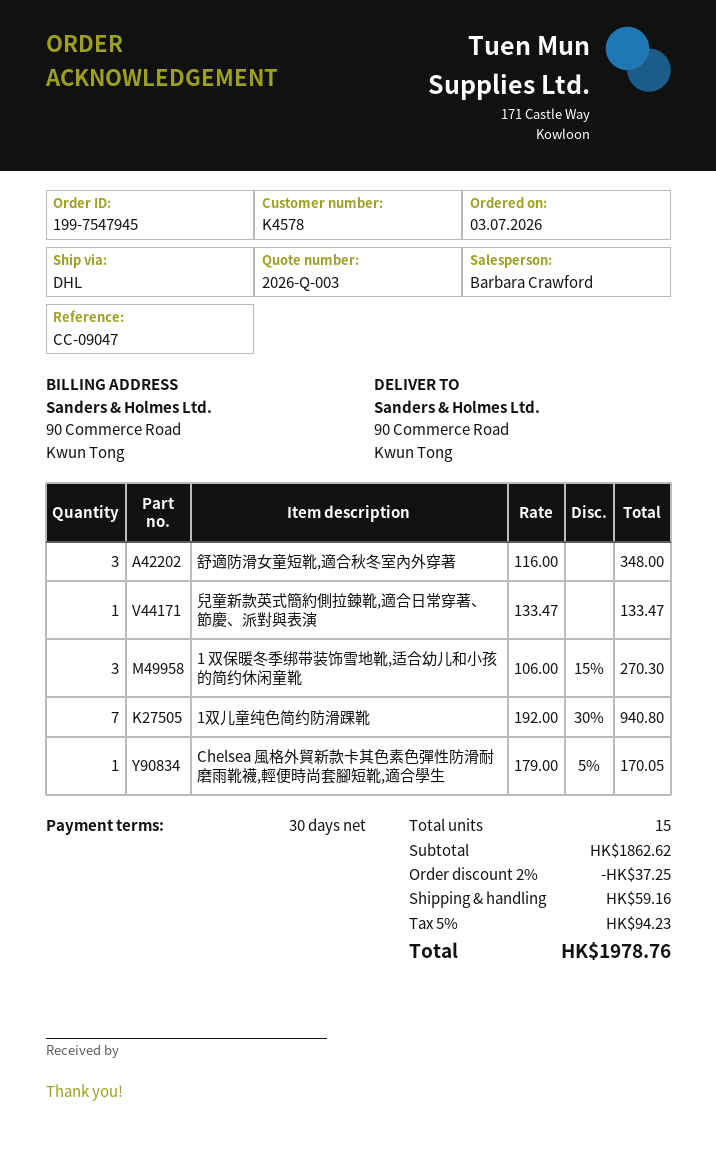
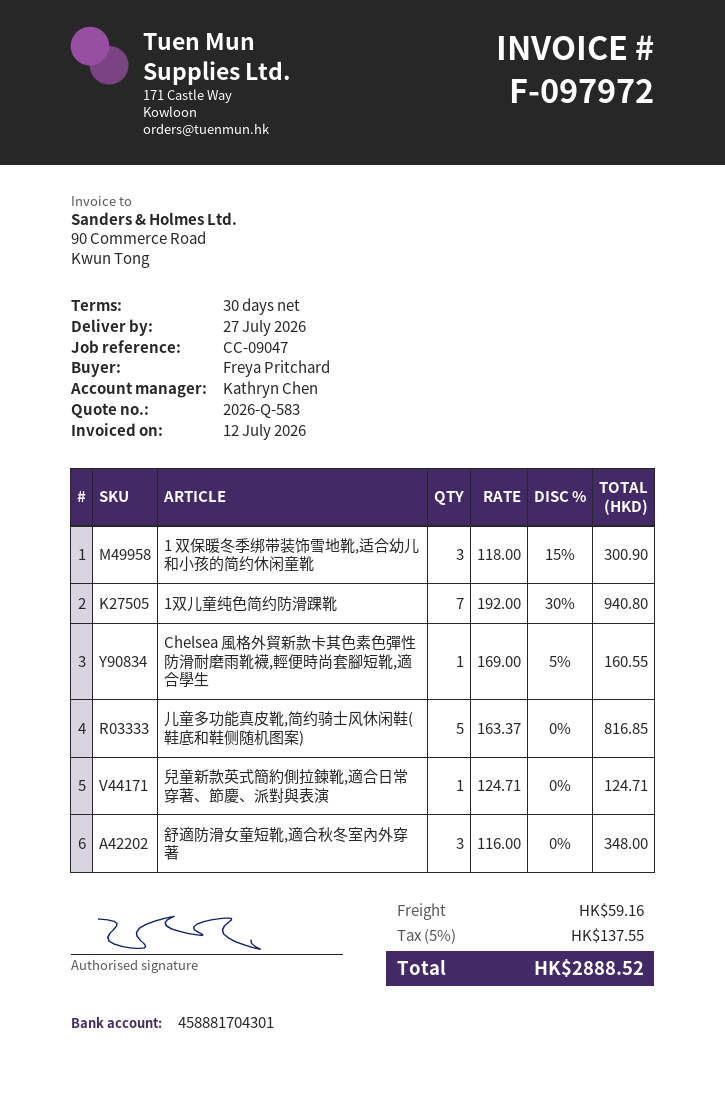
quote number: 2026-Q-003 -> 2026-Q-583
sales rep: Barbara Crawford -> Kathryn Chen
兒童新款英式簡約側拉鍊靴,適合日常穿著、節慶、派對與表演: 1 x 133.47 = 133.47 -> 1 x 124.71 = 124.71
1 双保暖冬季绑带装饰雪地靴,适合幼儿和小孩的简约休闲童靴: 3 x 106.00 - 15% = 270.30 -> 3 x 118.00 - 15% = 300.90
Chelsea 風格外貿新款卡其色素色彈性防滑耐磨雨靴襪,輕便時尚套腳短靴,適合學生: 1 x 179.00 - 5% = 170.05 -> 1 x 169.00 - 5% = 160.55
儿童多功能真皮靴,简约骑士风休闲鞋(鞋底和鞋侧随机图案): none -> 5 x 163.37 = 816.85
discount: 2% = 37.25 -> none
tax: 5% = 94.23 -> 5% = 137.55
total: 1978.76 -> 2888.52

